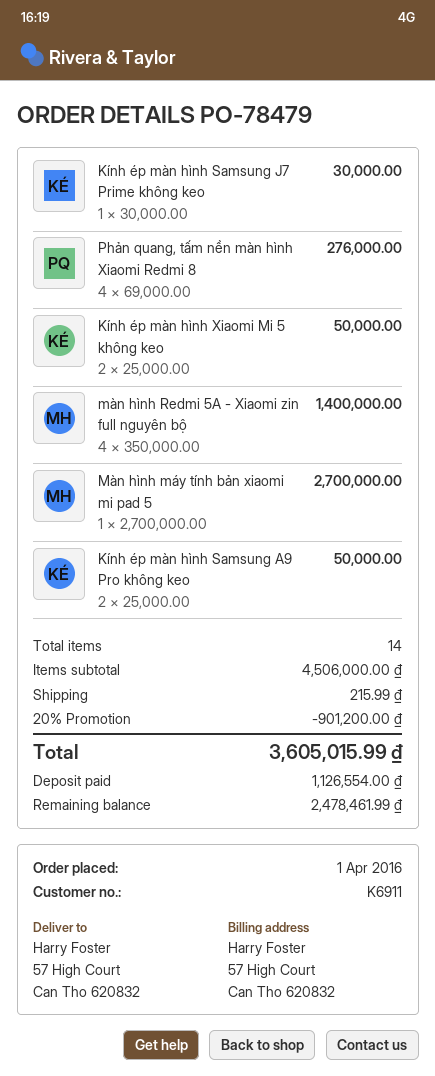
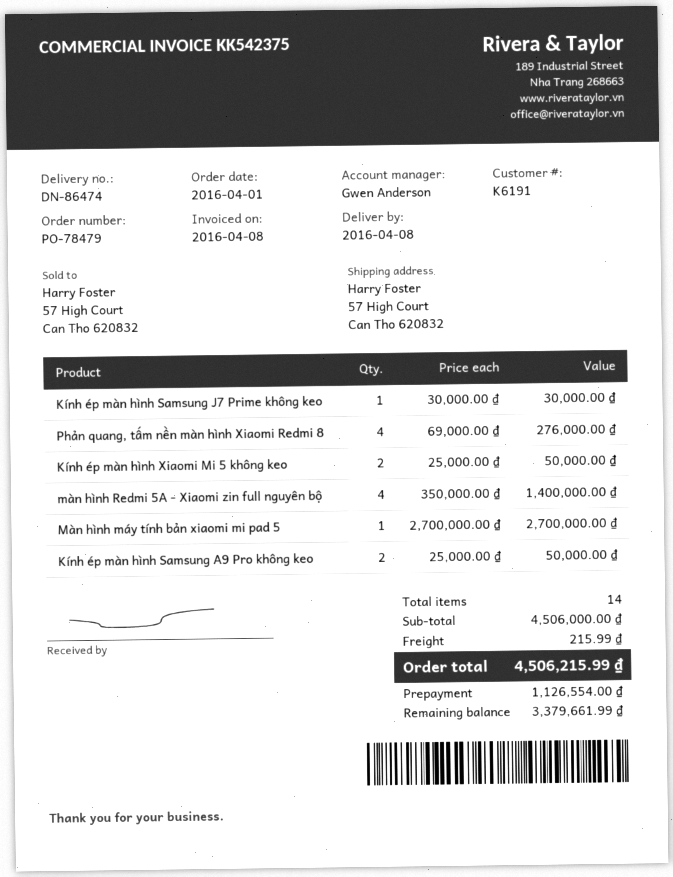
customer number: K6911 -> K6191
discount: 20% = 901200.00 -> none
total: 3605015.99 -> 4506215.99
balance: 2478461.99 -> 3379661.99

